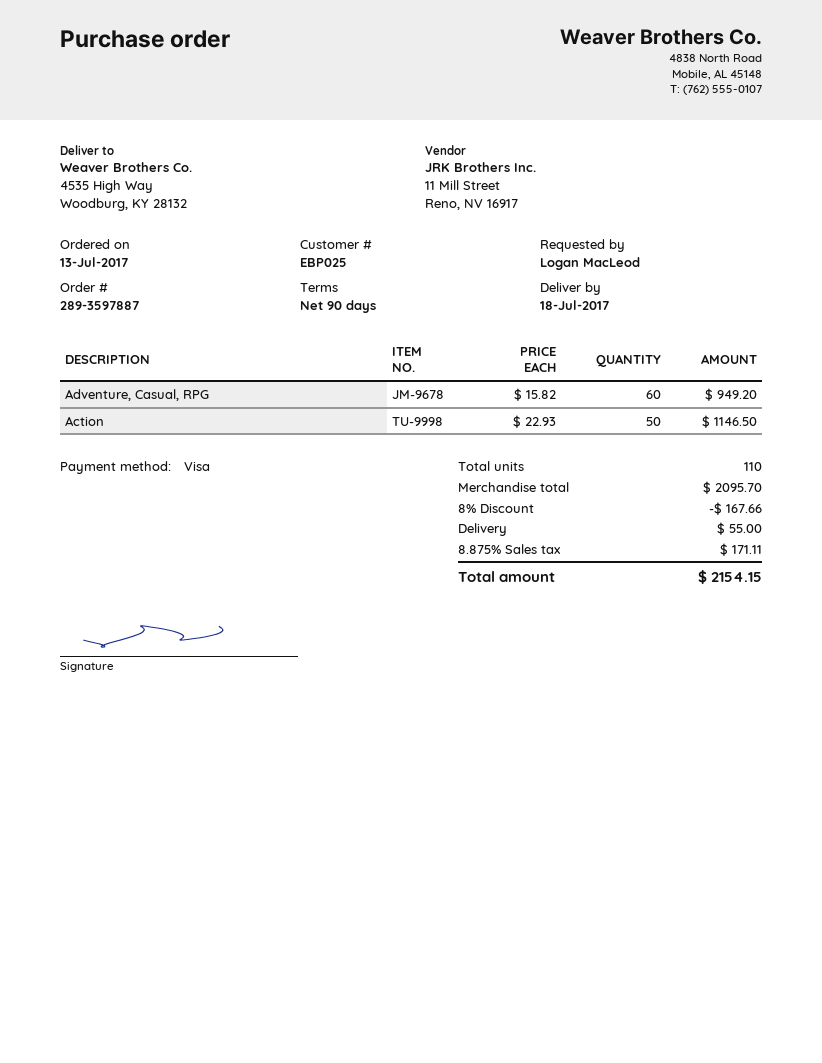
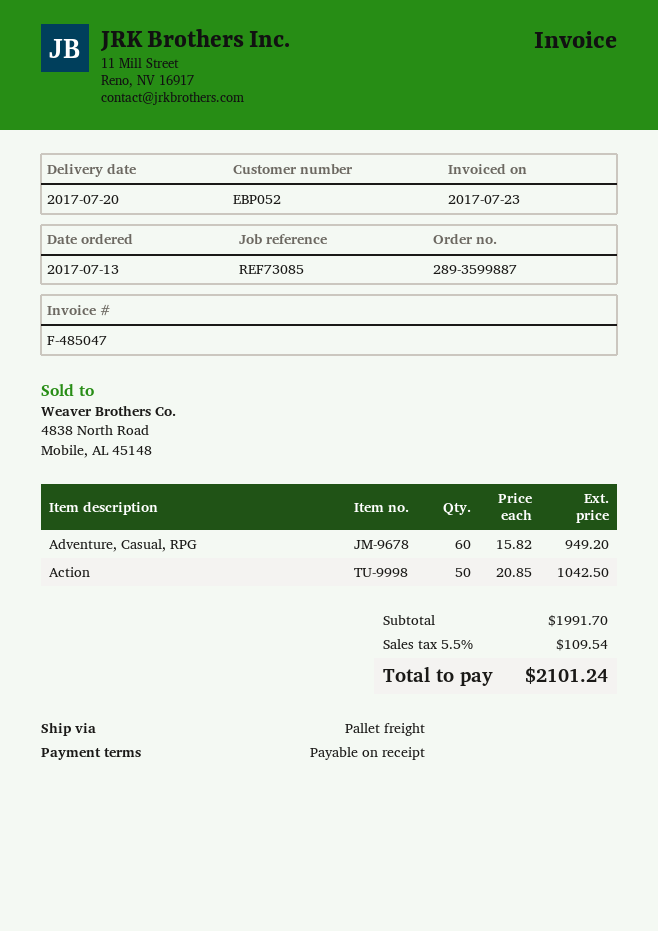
order number: 289-3597887 -> 289-3599887
delivery date: 2017-07-18 -> 2017-07-20
payment terms: 90 days -> on receipt
customer number: EBP025 -> EBP052
Action: 50 x 22.93 = 1146.50 -> 50 x 20.85 = 1042.50
subtotal: 2095.70 -> 1991.70
discount: 8% = 167.66 -> none
shipping: 55.00 -> none
tax: 8.875% = 171.11 -> 5.5% = 109.54
total: 2154.15 -> 2101.24

